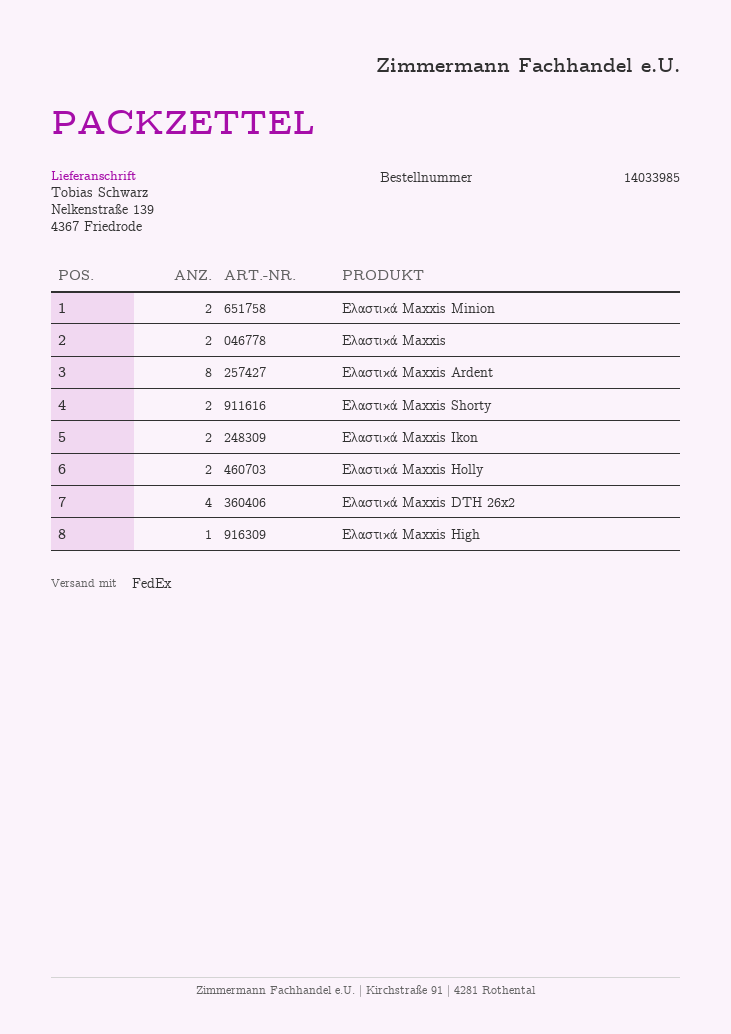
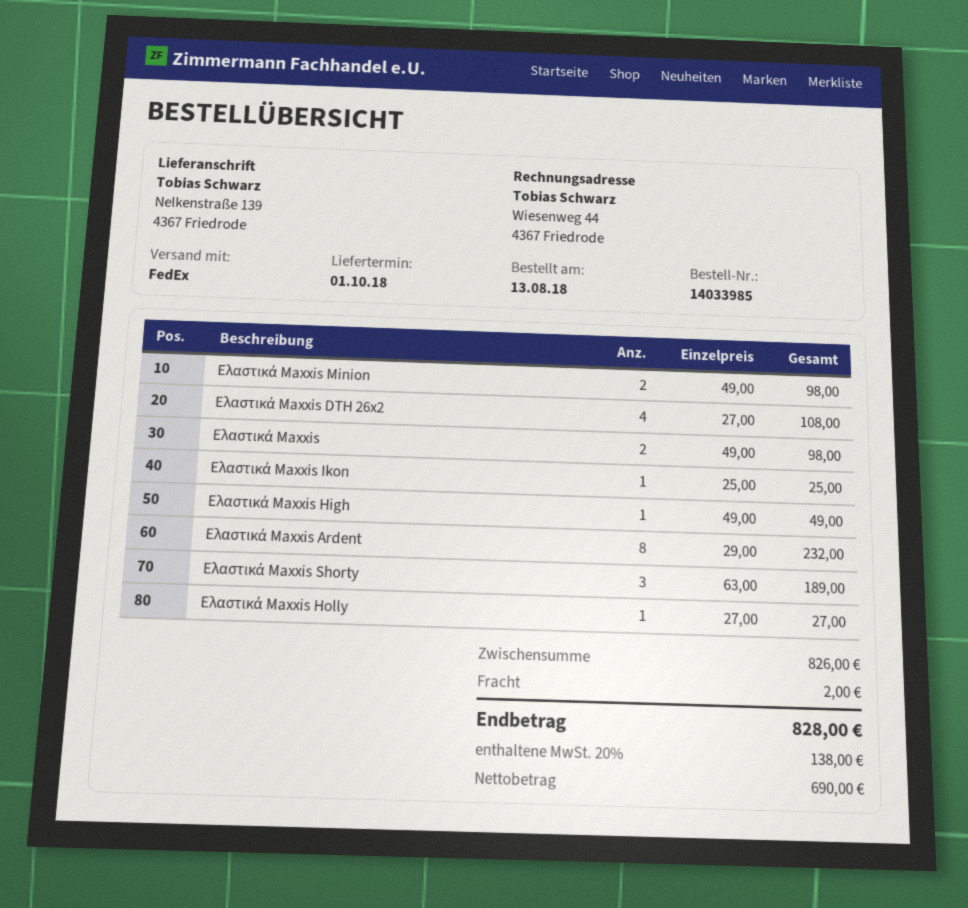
Ελαστικά Maxxis Shorty: 2 -> 3
Ελαστικά Maxxis Ikon: 2 -> 1
Ελαστικά Maxxis Holly: 2 -> 1

